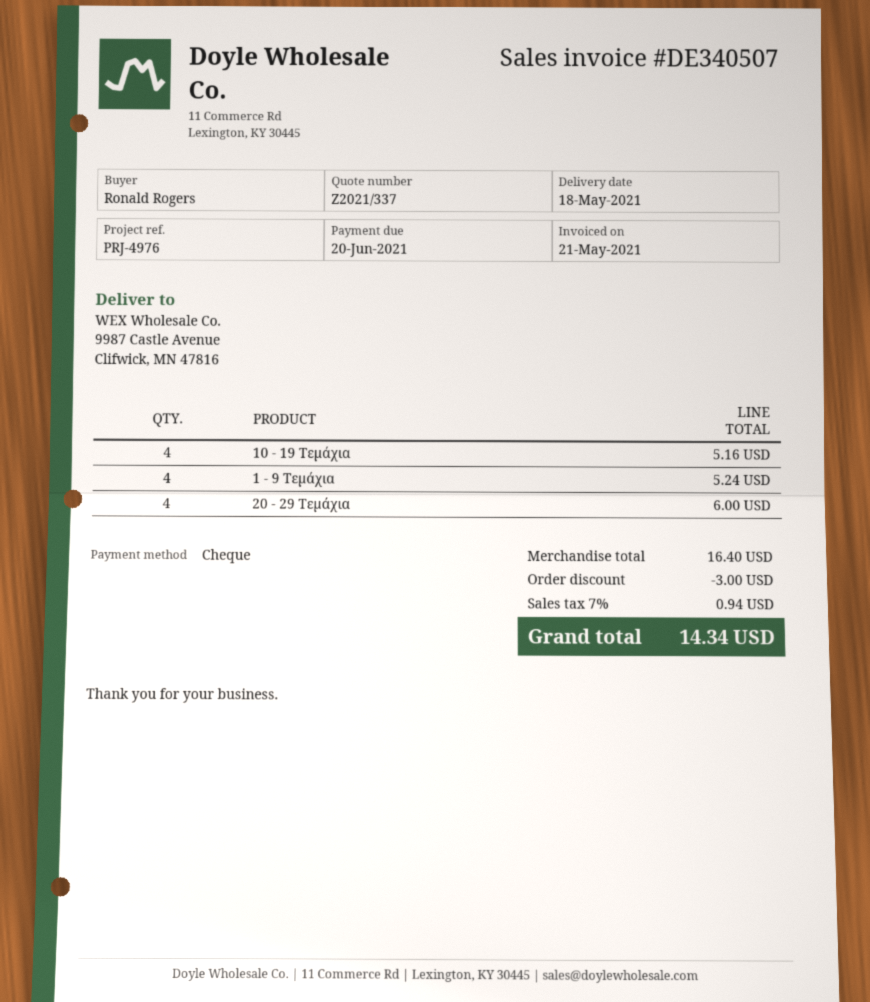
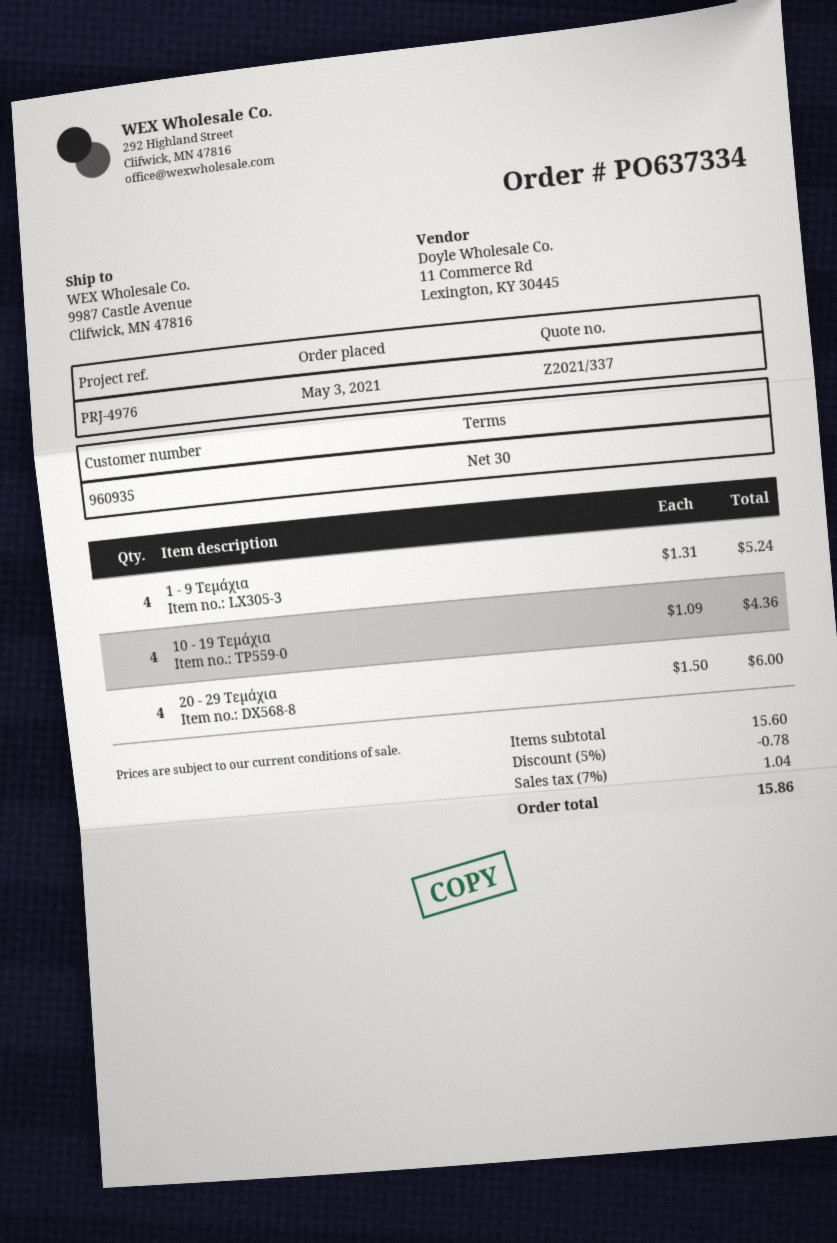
10 - 19 Τεμάχια: 4 for 5.16 -> 4 for 4.36
subtotal: 16.40 -> 15.60
discount: 3.00 -> 0.78
tax: 7% = 0.94 -> 7% = 1.04
total: 14.34 -> 15.86

